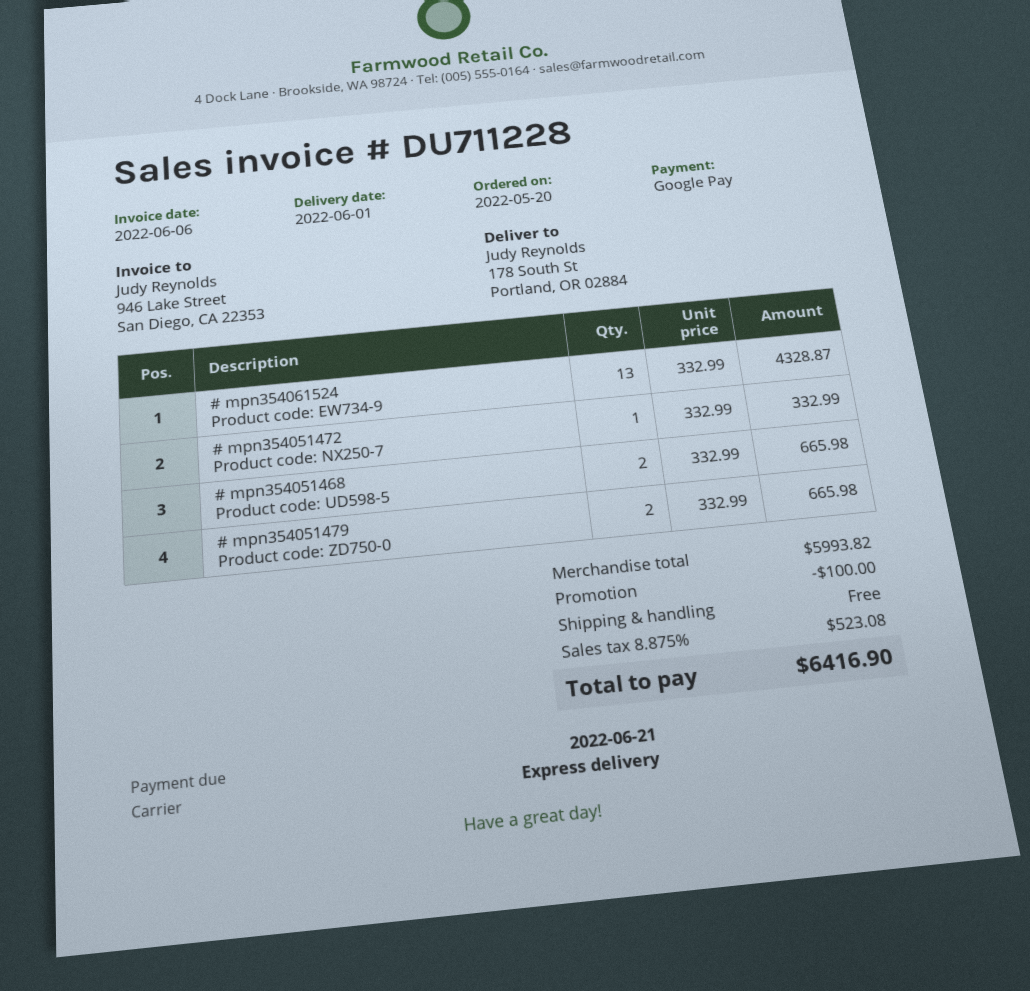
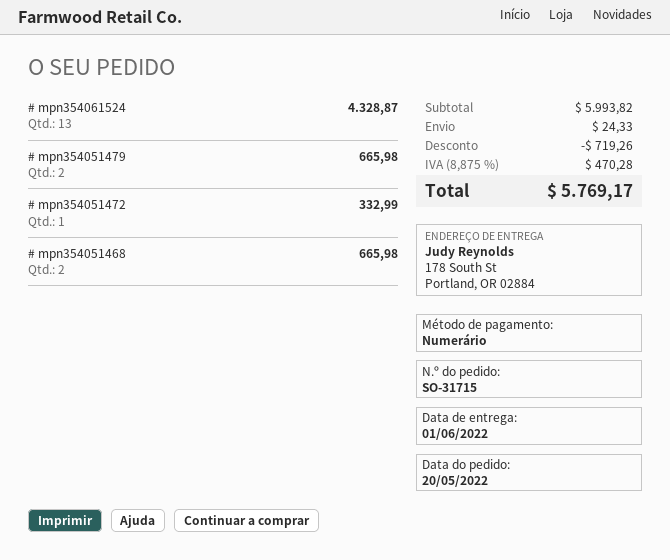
payment method: Google Pay -> cash
discount: 100.00 -> 719.26
shipping: 0.00 -> 24.33
tax: 8.875% = 523.08 -> 8.875% = 470.28
total: 6416.90 -> 5769.17

